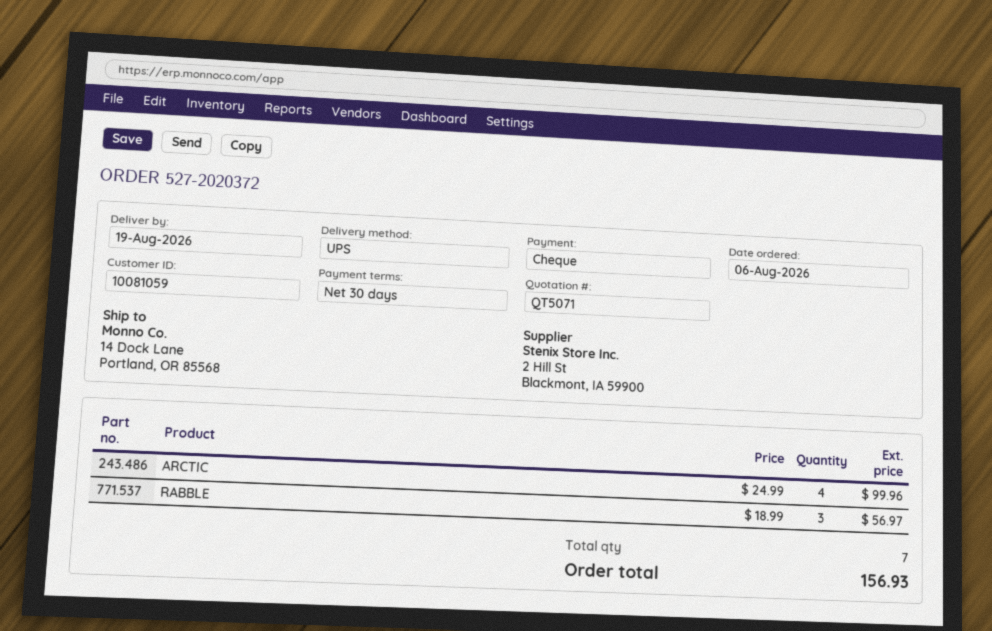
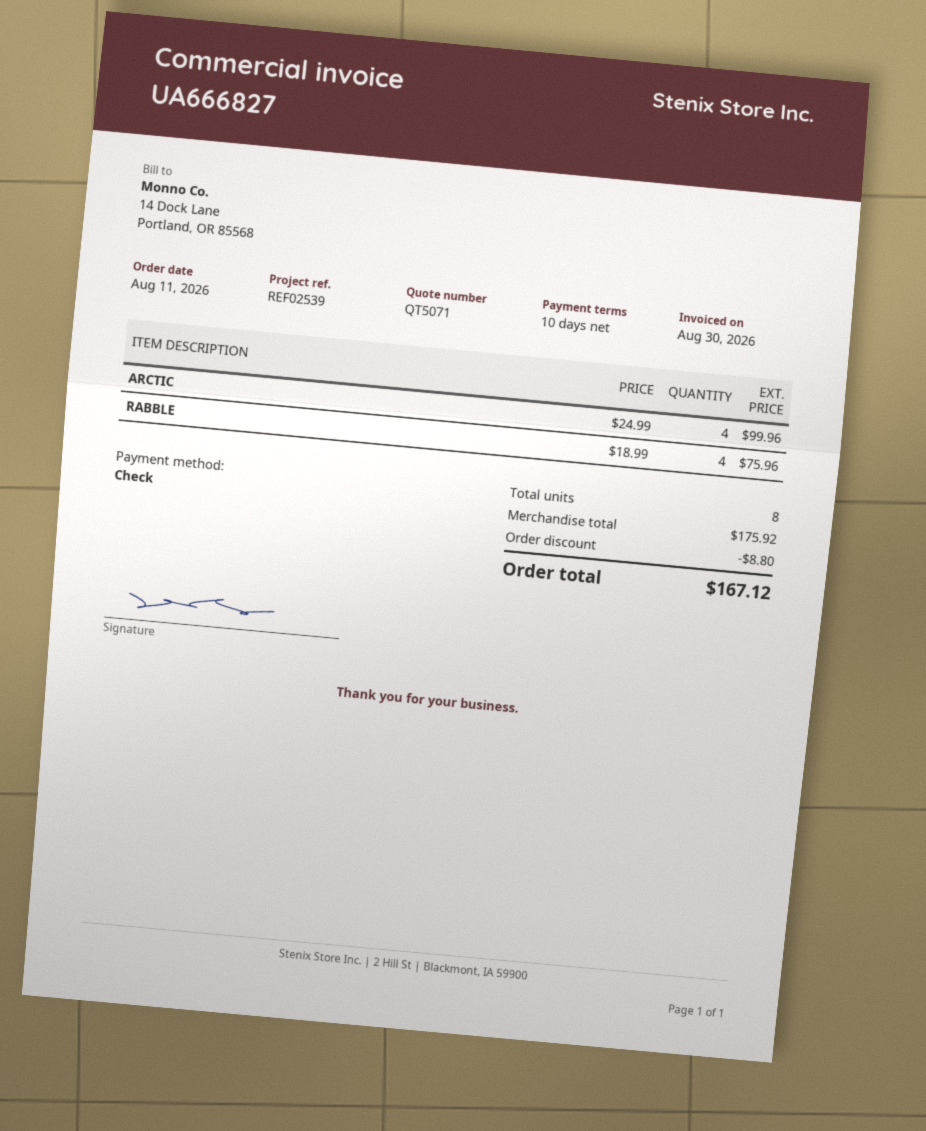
order date: 2026-08-06 -> 2026-08-11
payment terms: 30 days -> 10 days
RABBLE: 3 x 18.99 = 56.97 -> 4 x 18.99 = 75.96
total quantity: 7 -> 8
discount: none -> 8.80
total: 156.93 -> 167.12

